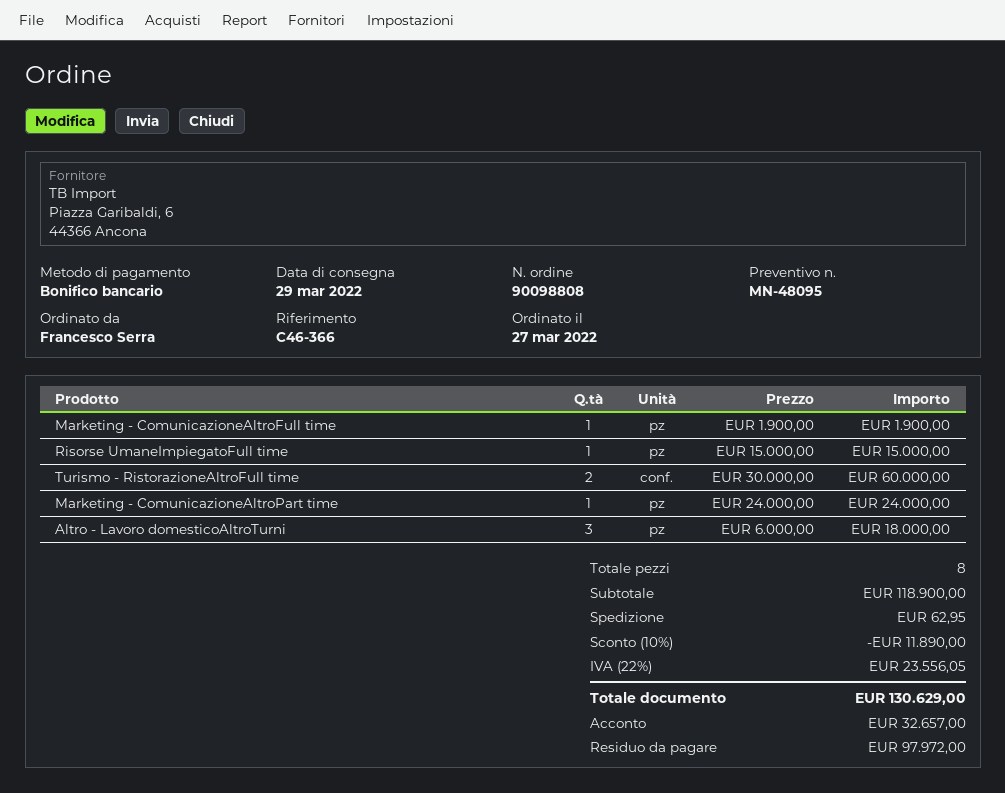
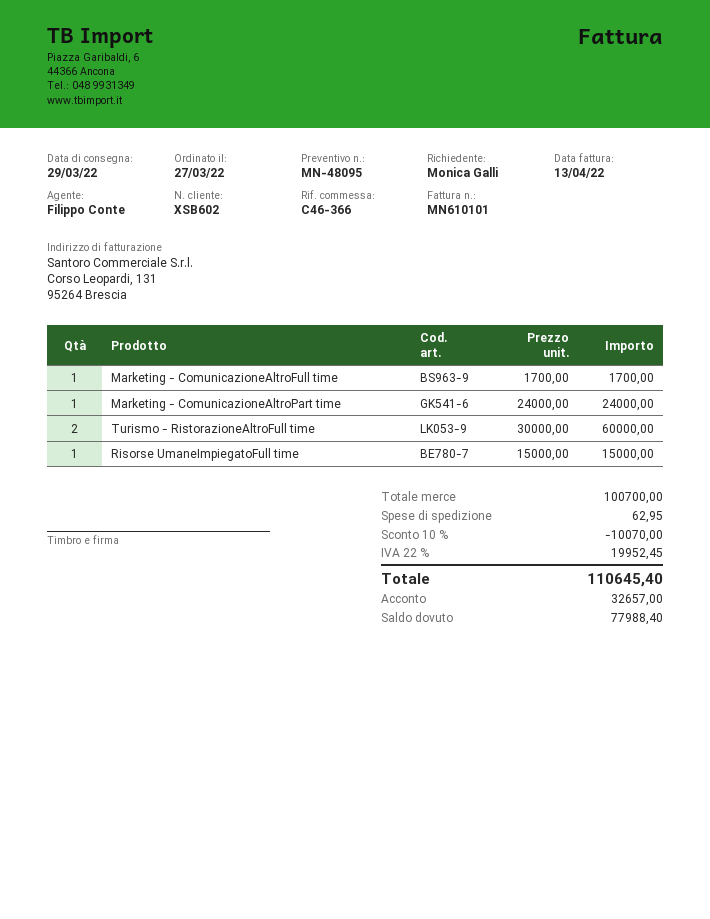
ordered by: Francesco Serra -> Monica Galli
Marketing - ComunicazioneAltroFull time: 1 x 1900.00 = 1900.00 -> 1 x 1700.00 = 1700.00
Altro - Lavoro domesticoAltroTurni: 3 x 6000.00 = 18000.00 -> none
subtotal: 118900.00 -> 100700.00
discount: 10% = 11890.00 -> 10% = 10070.00
tax: 22% = 23556.05 -> 22% = 19952.45
total: 130629.00 -> 110645.40
balance: 97972.00 -> 77988.40

